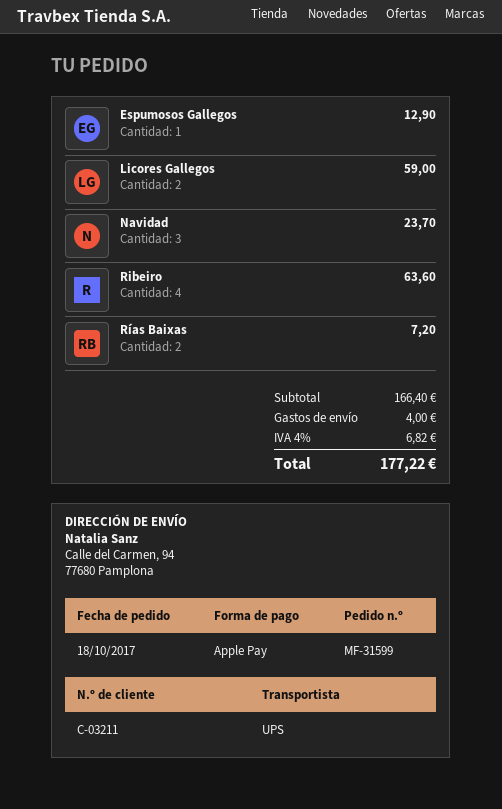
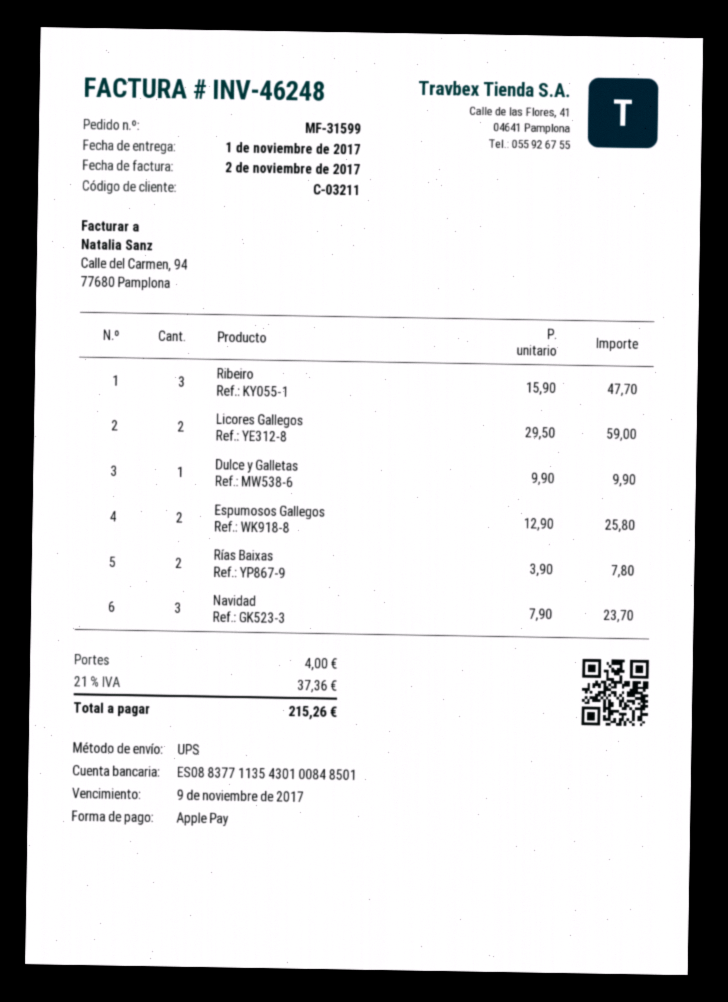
Espumosos Gallegos: 1 for 12.90 -> 2 for 25.80
Ribeiro: 4 for 63.60 -> 3 for 47.70
Rías Baixas: 2 for 7.20 -> 2 for 7.80
Dulce y Galletas: none -> 1 for 9.90
tax: 4% = 6.82 -> 21% = 37.36
total: 177.22 -> 215.26

